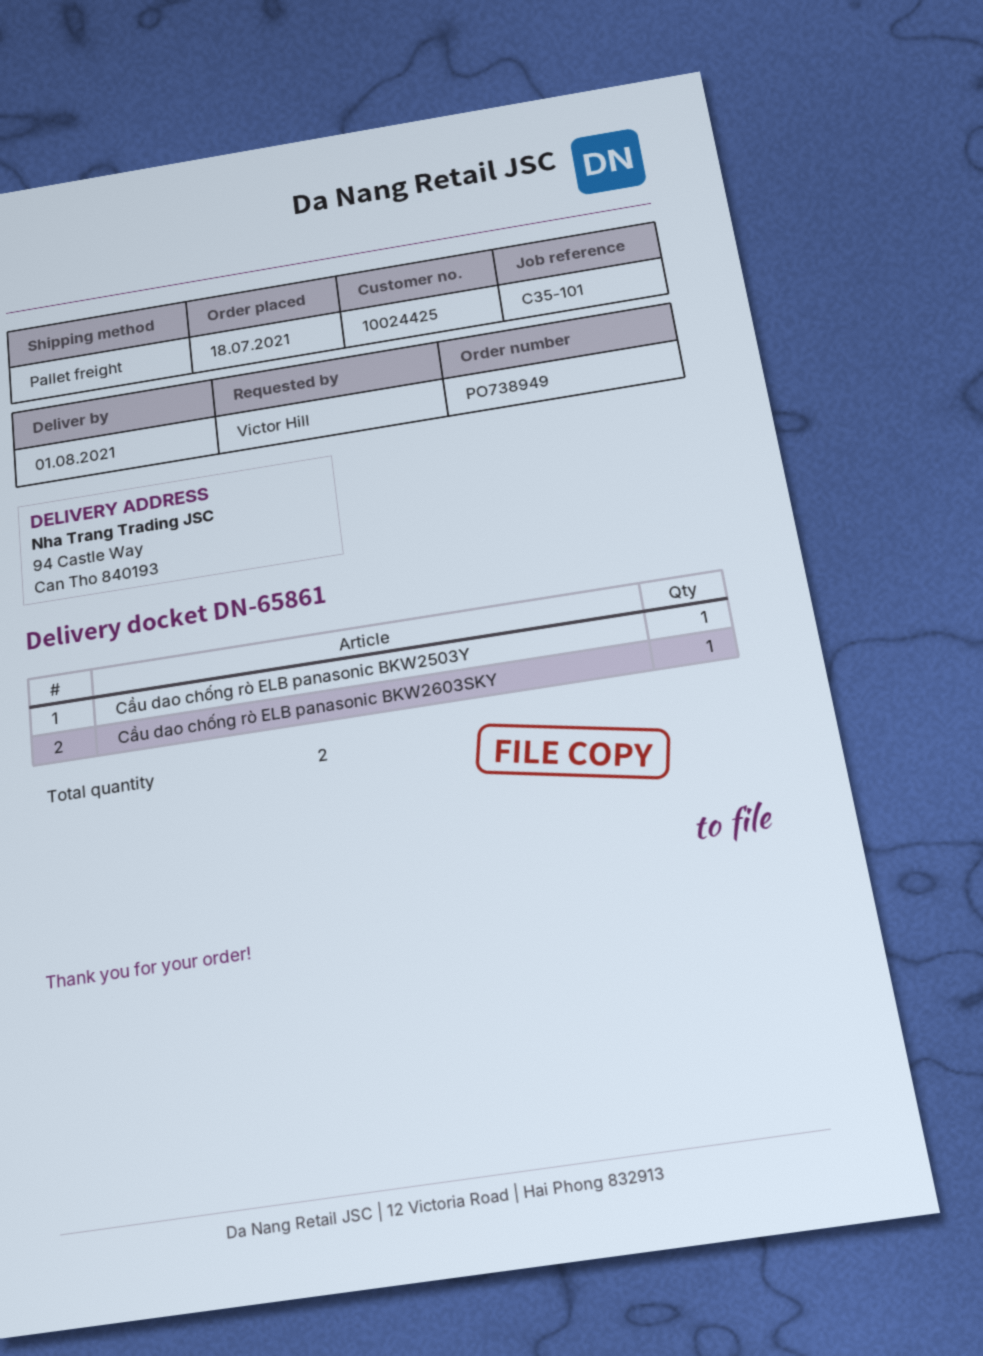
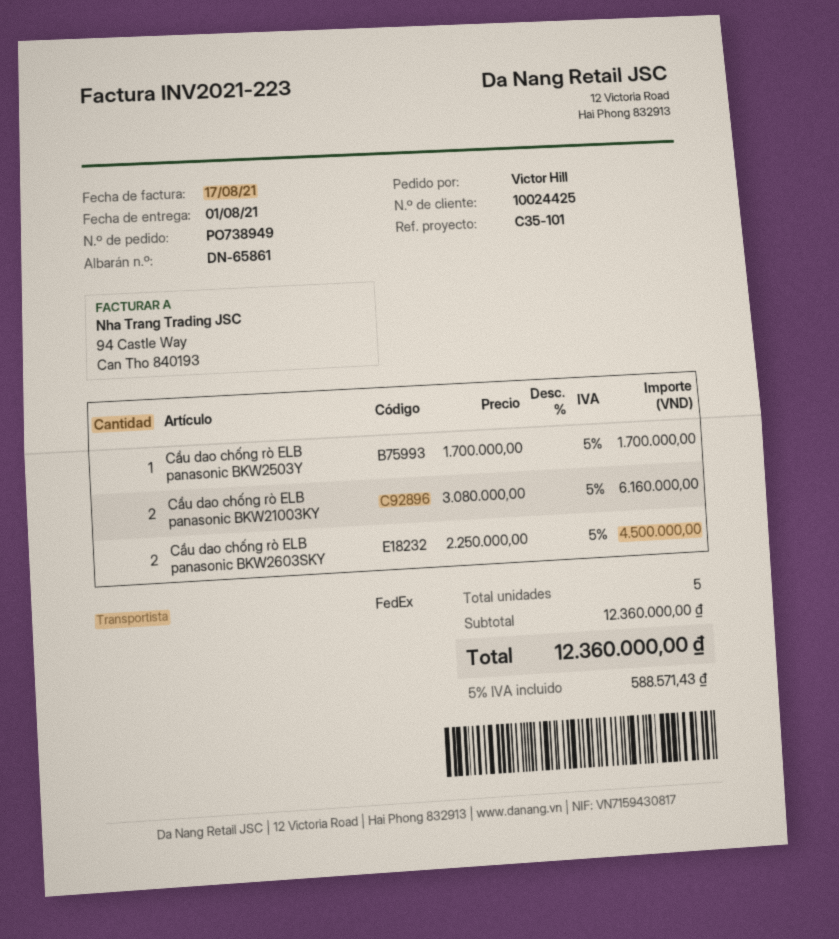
shipping method: pallet freight -> FedEx
Cầu dao chống rò ELB panasonic BKW2603SKY: 1 -> 2
Cầu dao chống rò ELB panasonic BKW21003KY: none -> 2
total quantity: 2 -> 5

